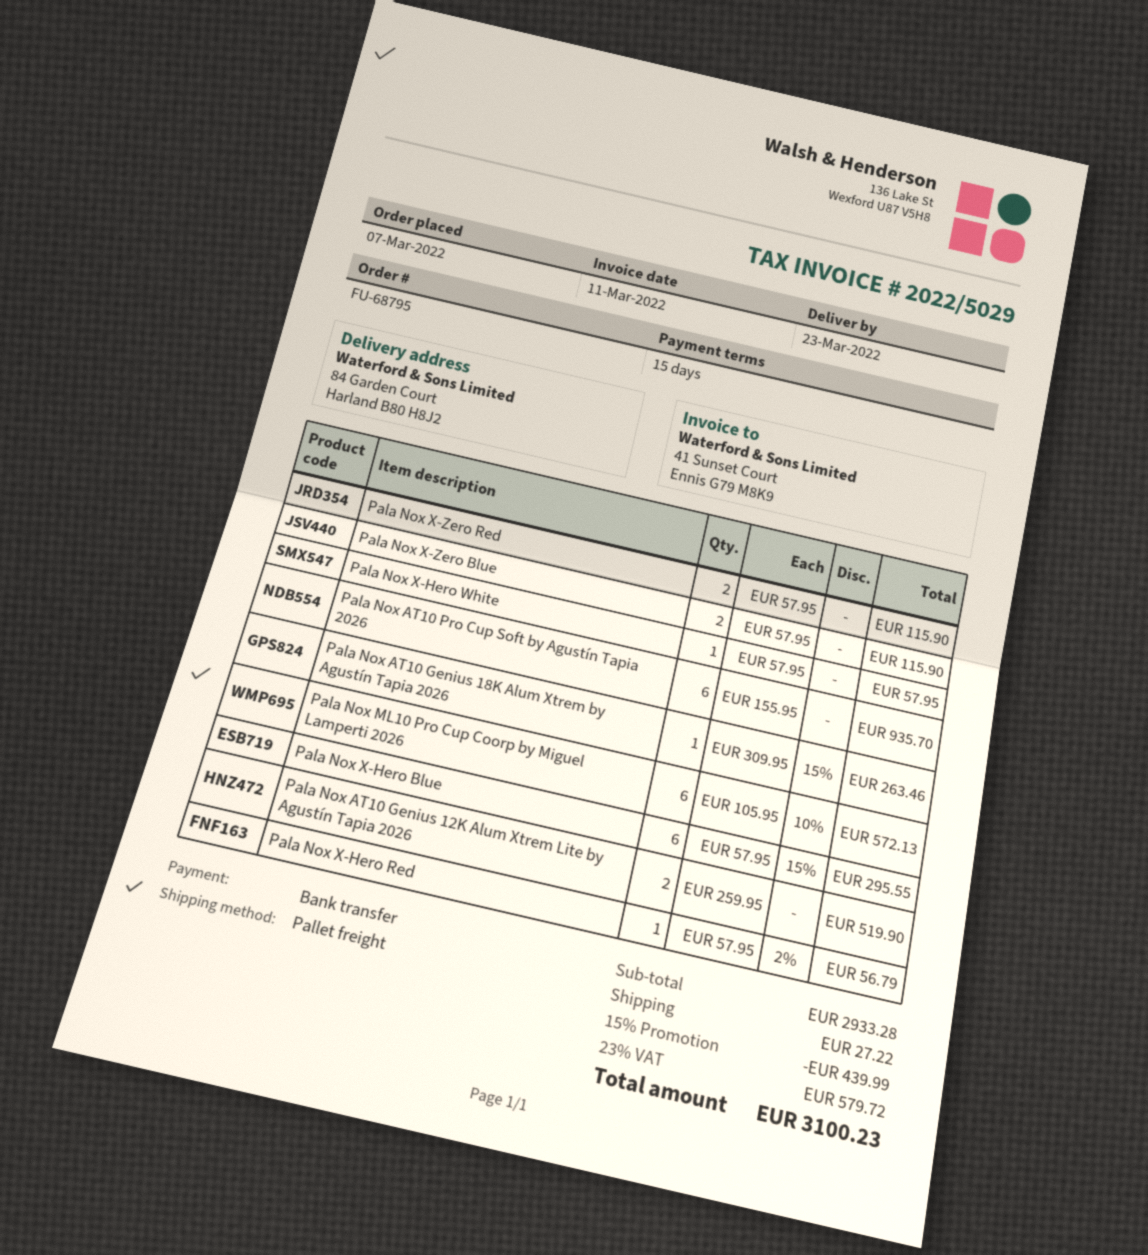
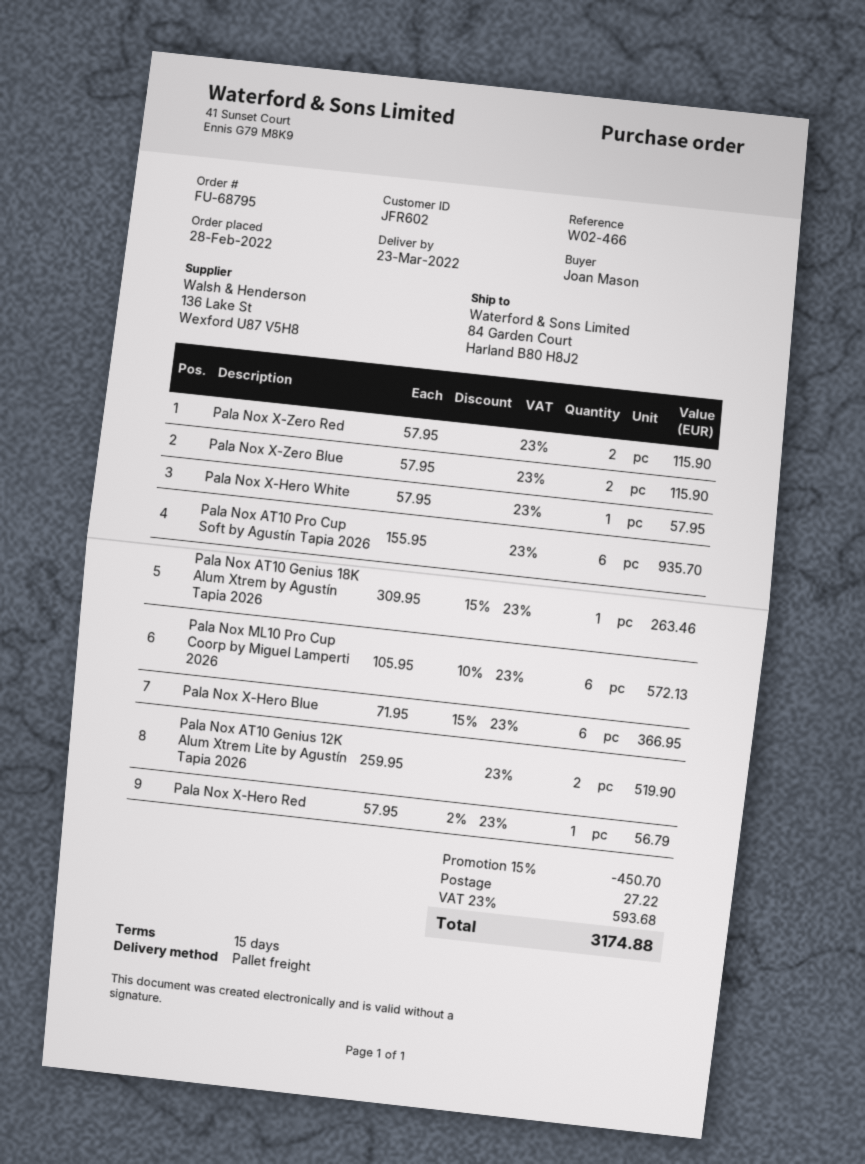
order date: 2022-03-07 -> 2022-02-28
Pala Nox X-Hero Blue: 6 x 57.95 - 15% = 295.55 -> 6 x 71.95 - 15% = 366.95
discount: 15% = 439.99 -> 15% = 450.70
tax: 23% = 579.72 -> 23% = 593.68
total: 3100.23 -> 3174.88

